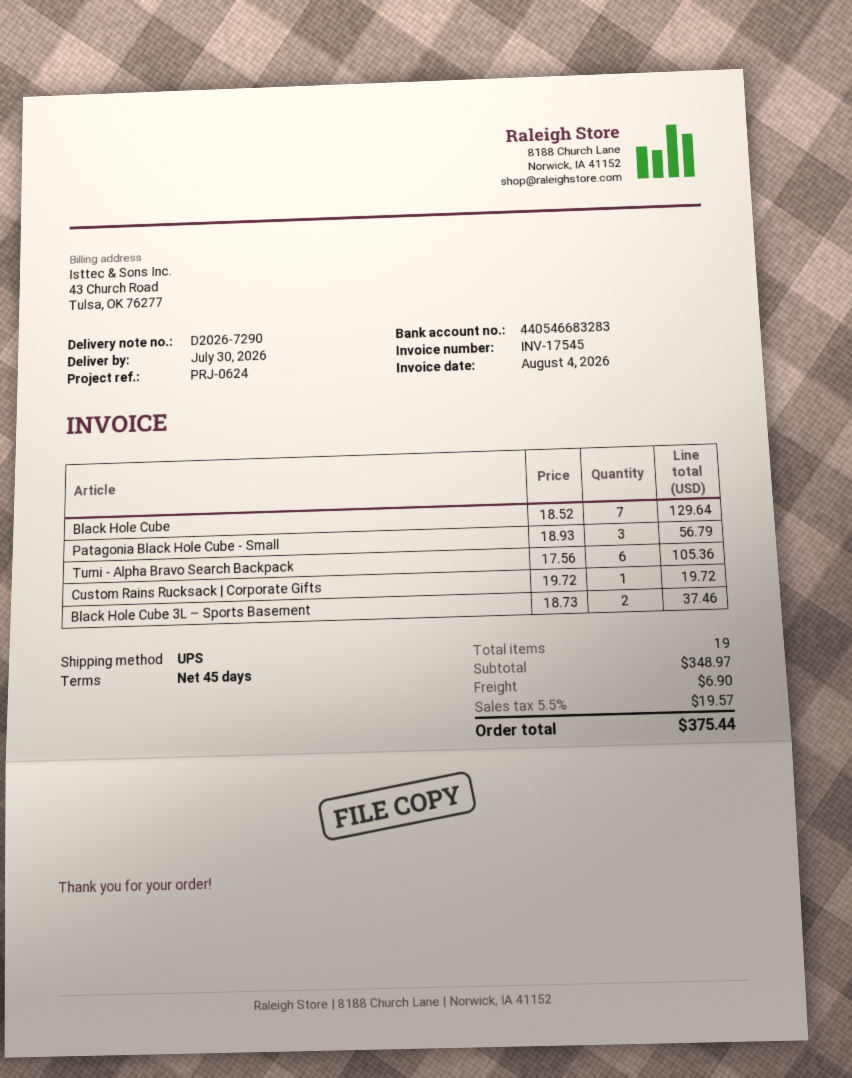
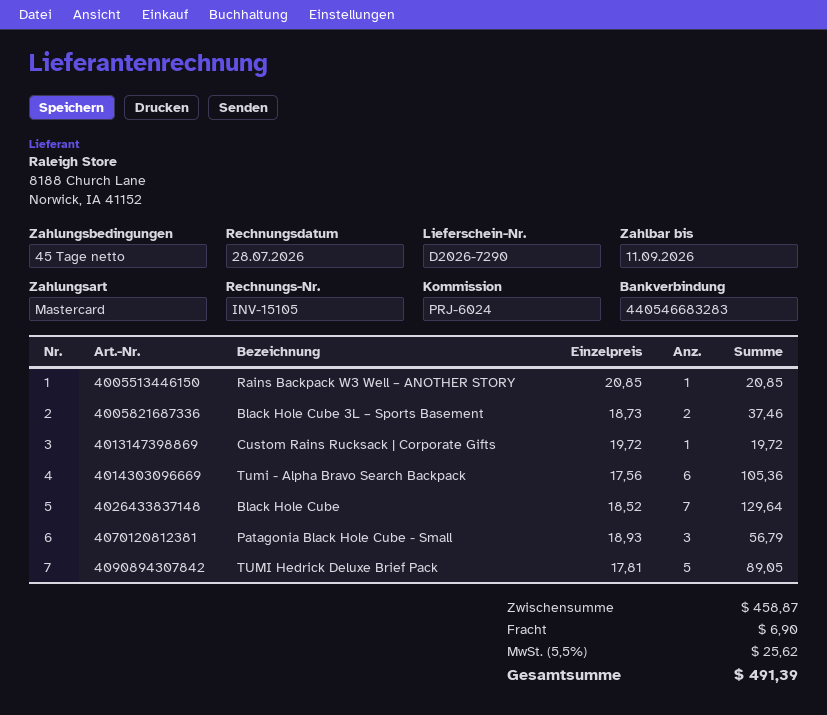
invoice number: INV-17545 -> INV-15105
invoice date: 2026-08-04 -> 2026-07-28
reference: PRJ-0624 -> PRJ-6024
Rains Backpack W3 Well – ANOTHER STORY: none -> 1 x 20.85 = 20.85
TUMI Hedrick Deluxe Brief Pack: none -> 5 x 17.81 = 89.05
subtotal: 348.97 -> 458.87
tax: 5.5% = 19.57 -> 5.5% = 25.62
total: 375.44 -> 491.39

